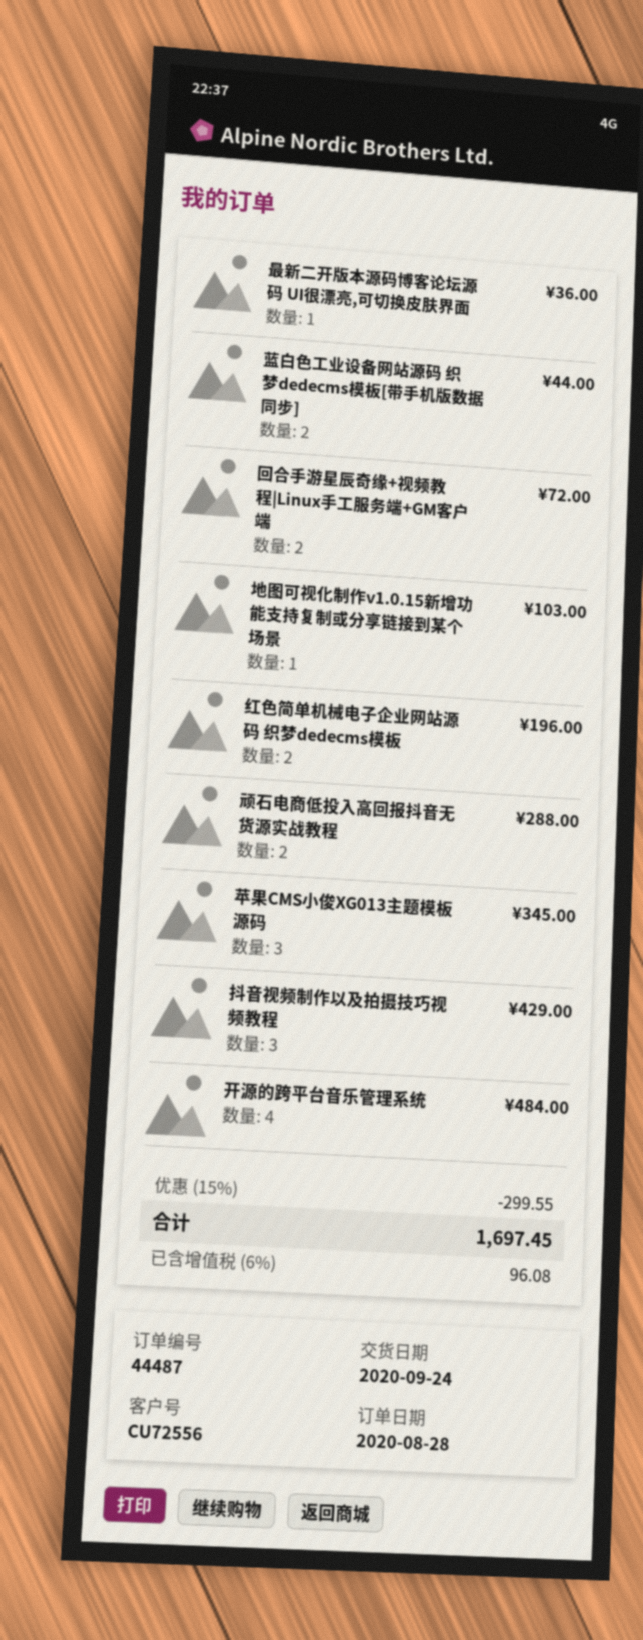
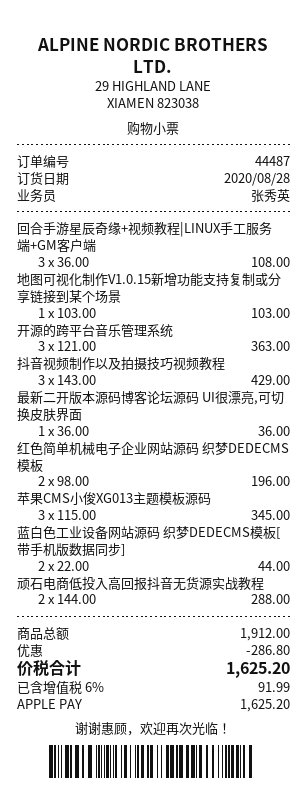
回合手游星辰奇缘+视频教程|Linux手工服务端+GM客户端: 2 for 72.00 -> 3 for 108.00
开源的跨平台音乐管理系统: 4 for 484.00 -> 3 for 363.00
discount: 299.55 -> 286.80
tax: 6% = 96.08 -> 6% = 91.99
total: 1697.45 -> 1625.20

